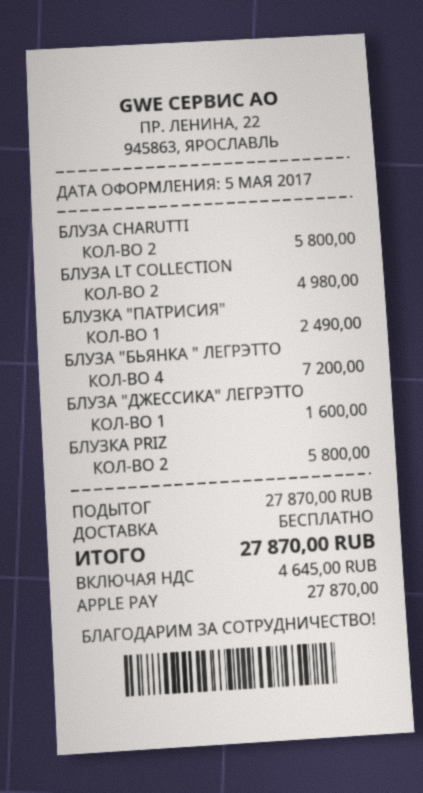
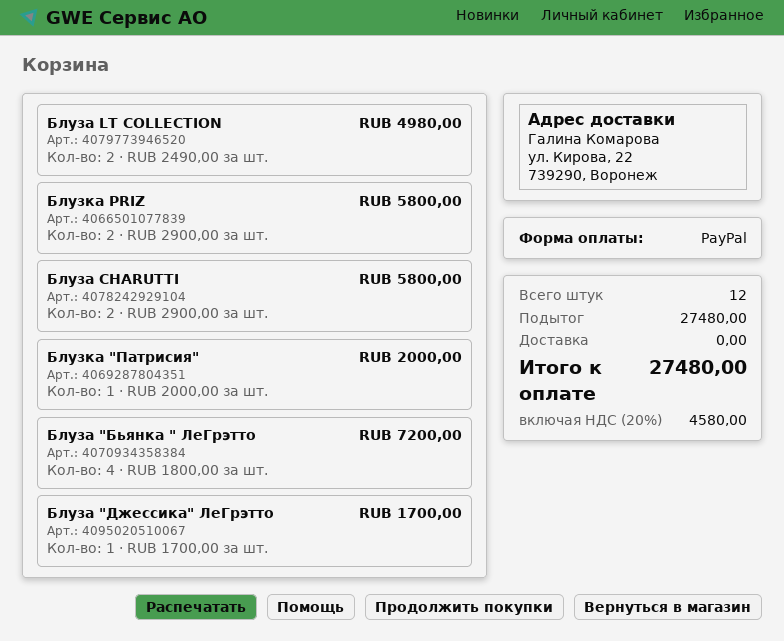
payment method: Apple Pay -> PayPal
БЛУЗКА "ПАТРИСИЯ": 1 for 2490.00 -> 1 for 2000.00
БЛУЗА "ДЖЕССИКА" ЛЕГРЭТТО: 1 for 1600.00 -> 1 for 1700.00
subtotal: 27870.00 -> 27480.00
tax: 4645.00 -> 4580.00
total: 27870.00 -> 27480.00

